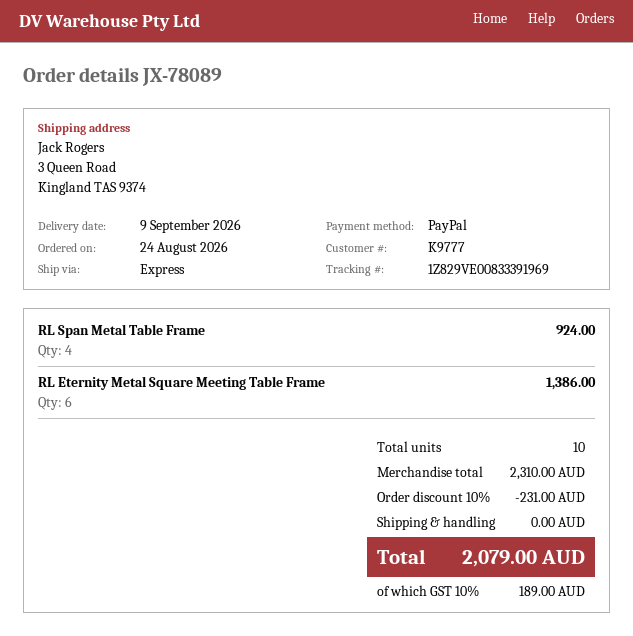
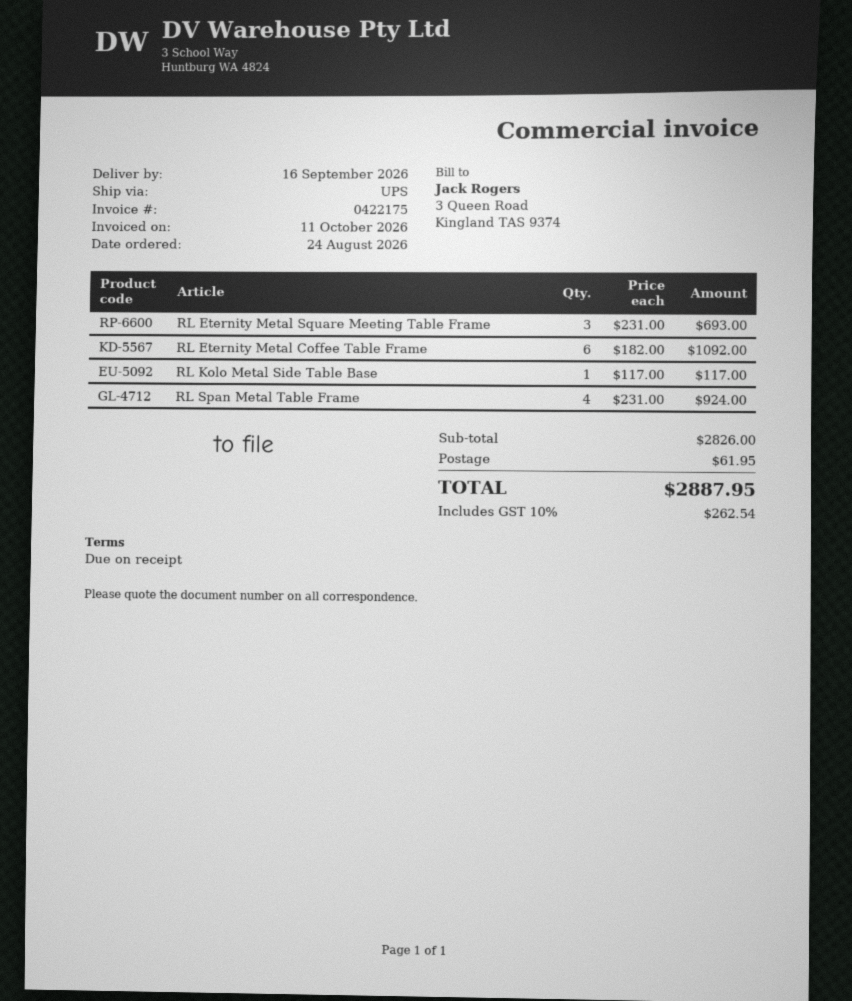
delivery date: 2026-09-09 -> 2026-09-16
shipping method: express -> UPS
RL Eternity Metal Square Meeting Table Frame: 6 for 1386.00 -> 3 for 693.00
RL Eternity Metal Coffee Table Frame: none -> 6 for 1092.00
RL Kolo Metal Side Table Base: none -> 1 for 117.00
subtotal: 2310.00 -> 2826.00
discount: 10% = 231.00 -> none
shipping: 0.00 -> 61.95
tax: 10% = 189.00 -> 10% = 262.54
total: 2079.00 -> 2887.95

